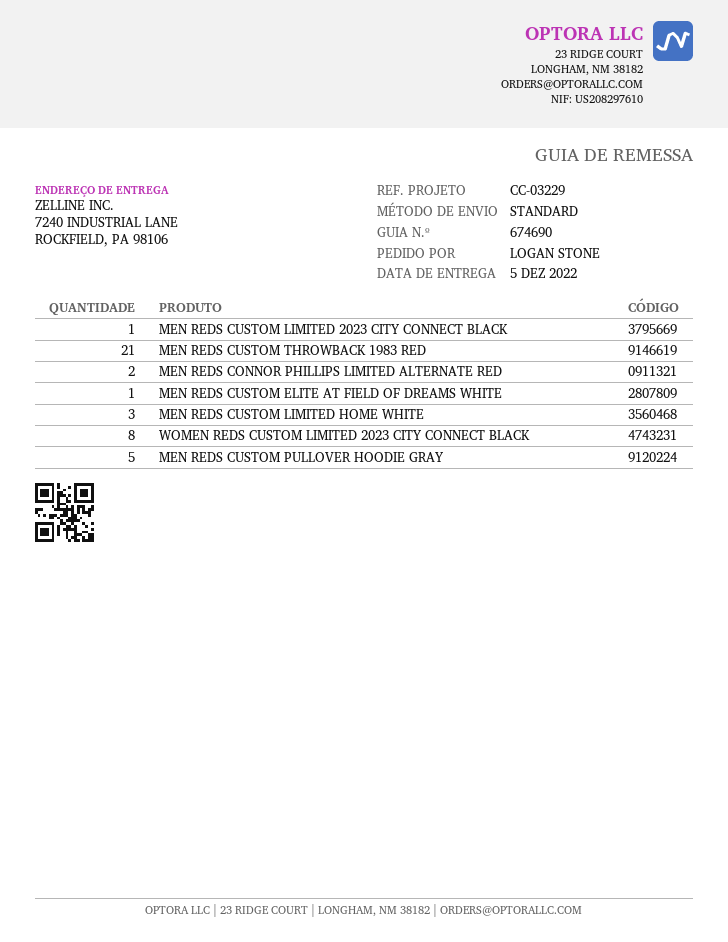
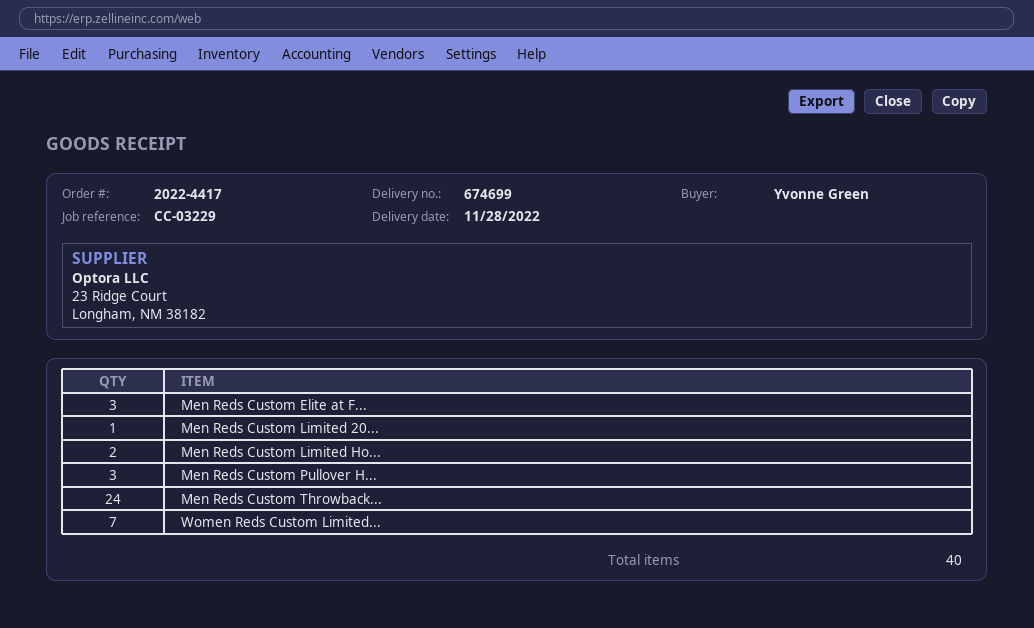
delivery note number: 674690 -> 674699
delivery date: 2022-12-05 -> 2022-11-28
ordered by: LOGAN STONE -> Yvonne Green
MEN REDS CUSTOM THROWBACK 1983 RED: 21 -> 24
MEN REDS CONNOR PHILLIPS LIMITED ALTERNATE RED: 2 -> none
MEN REDS CUSTOM ELITE AT FIELD OF DREAMS WHITE: 1 -> 3
MEN REDS CUSTOM LIMITED HOME WHITE: 3 -> 2
WOMEN REDS CUSTOM LIMITED 2023 CITY CONNECT BLACK: 8 -> 7
MEN REDS CUSTOM PULLOVER HOODIE GRAY: 5 -> 3

